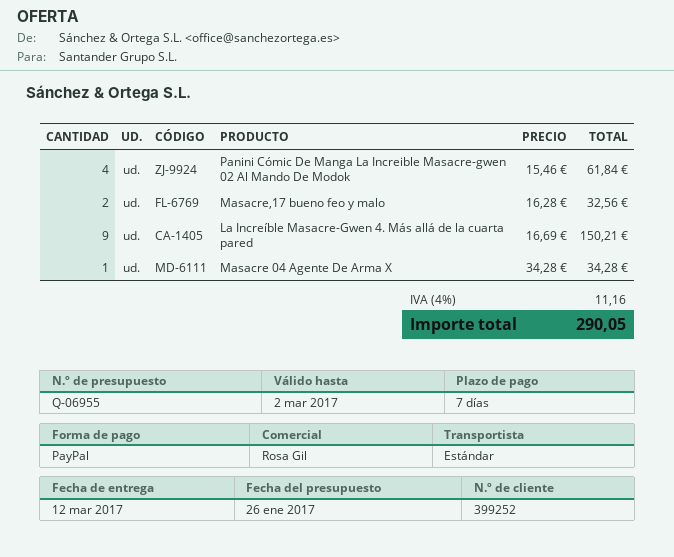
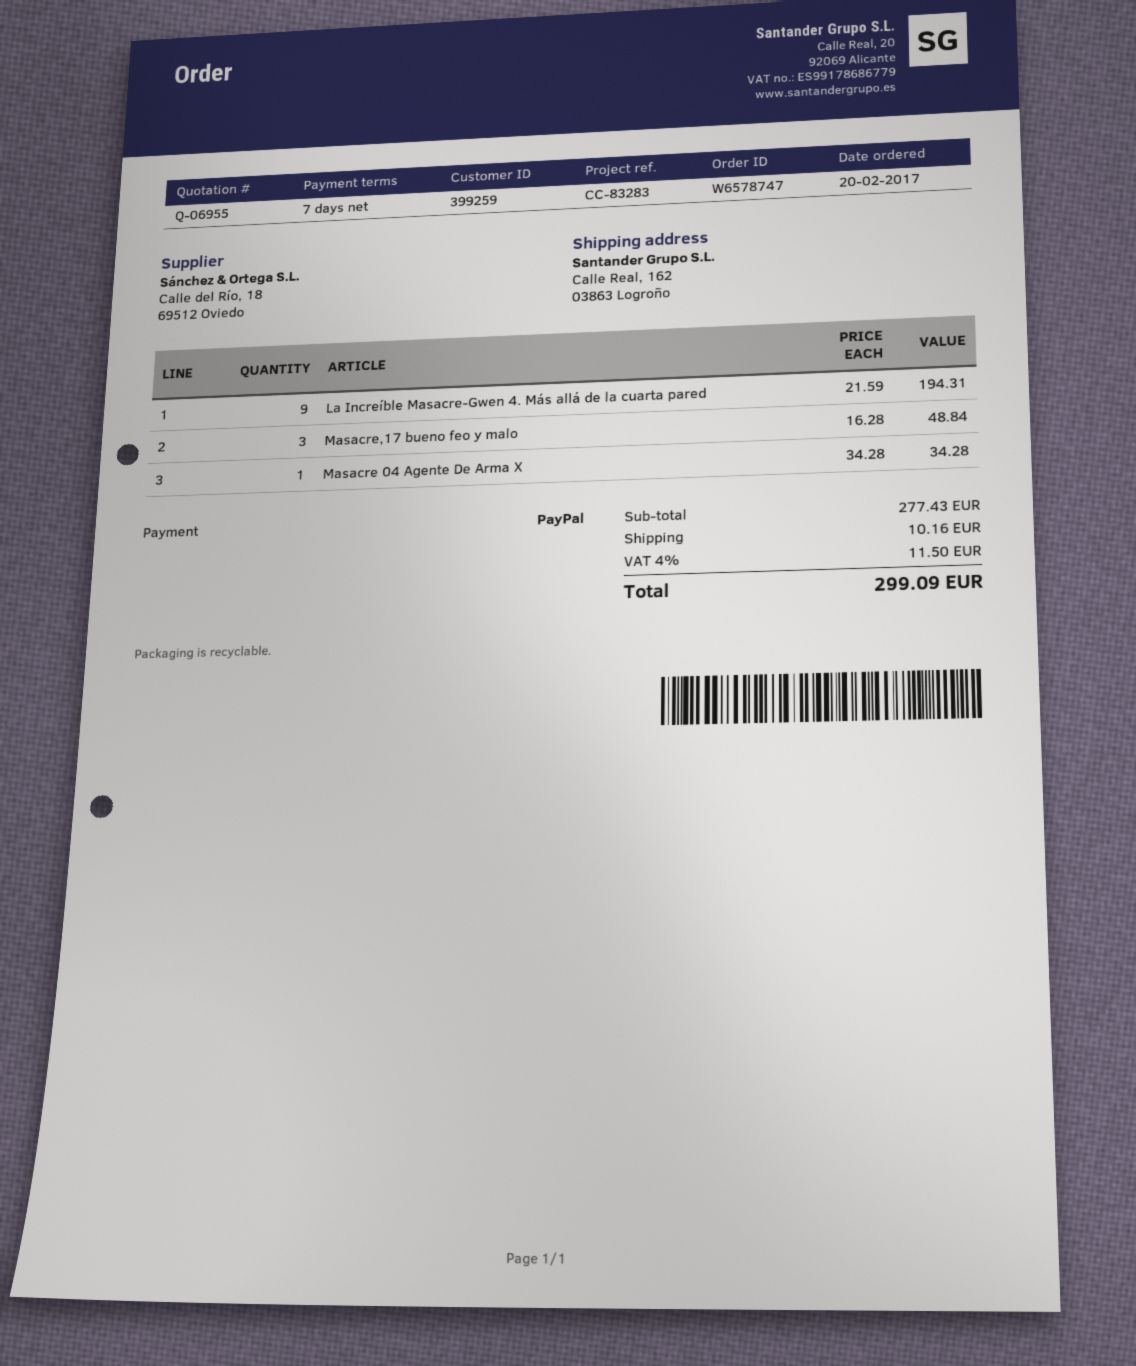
customer number: 399252 -> 399259
Panini Cómic De Manga La Increible Masacre-gwen 02 Al Mando De Modok: 4 x 15.46 = 61.84 -> none
Masacre,17 bueno feo y malo: 2 x 16.28 = 32.56 -> 3 x 16.28 = 48.84
La Increíble Masacre-Gwen 4. Más allá de la cuarta pared: 9 x 16.69 = 150.21 -> 9 x 21.59 = 194.31
shipping: none -> 10.16
tax: 4% = 11.16 -> 4% = 11.50
total: 290.05 -> 299.09

